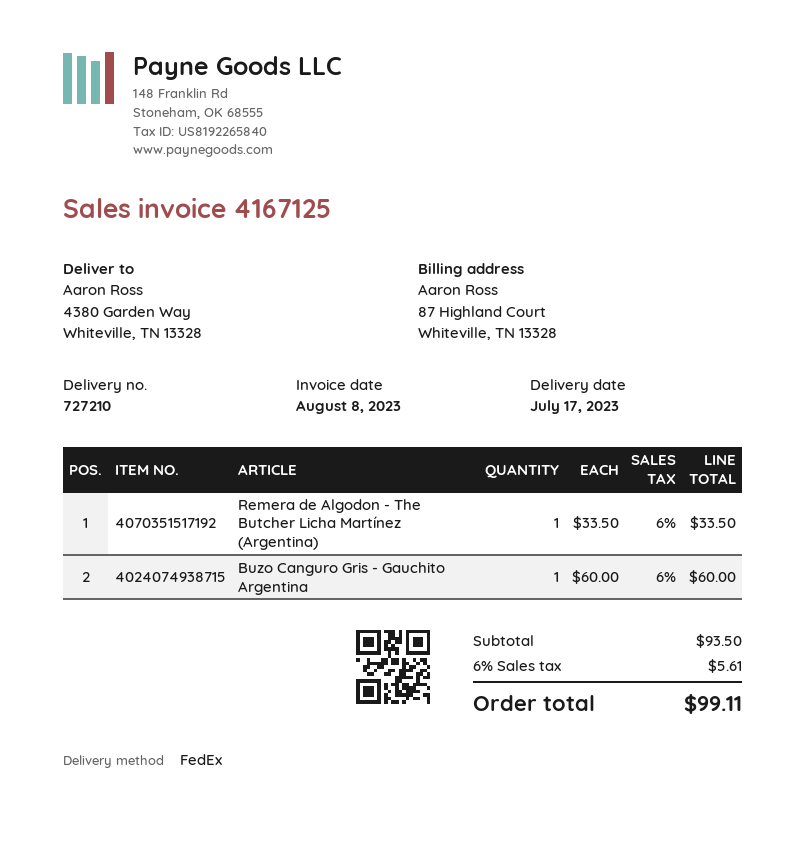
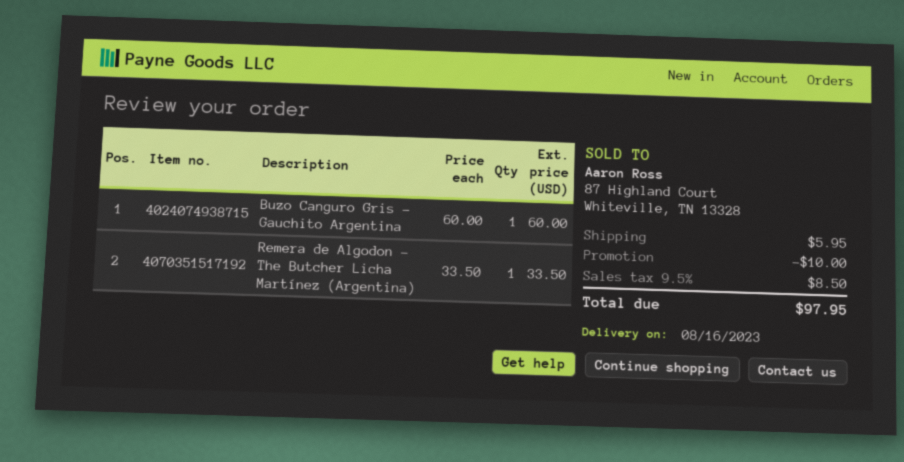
delivery date: 2023-07-17 -> 2023-08-16
discount: none -> 10.00
shipping: none -> 5.95
tax: 6% = 5.61 -> 9.5% = 8.50
total: 99.11 -> 97.95

